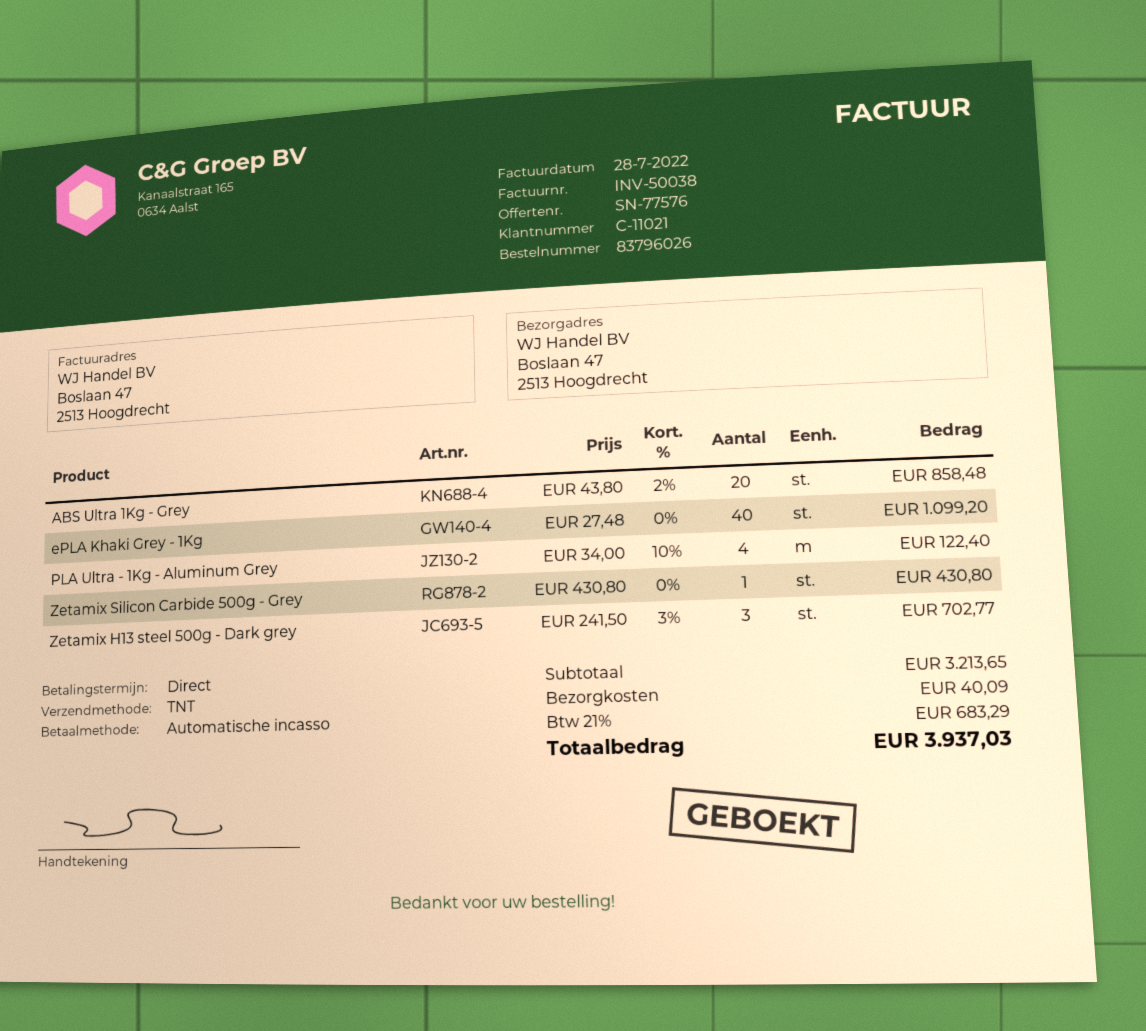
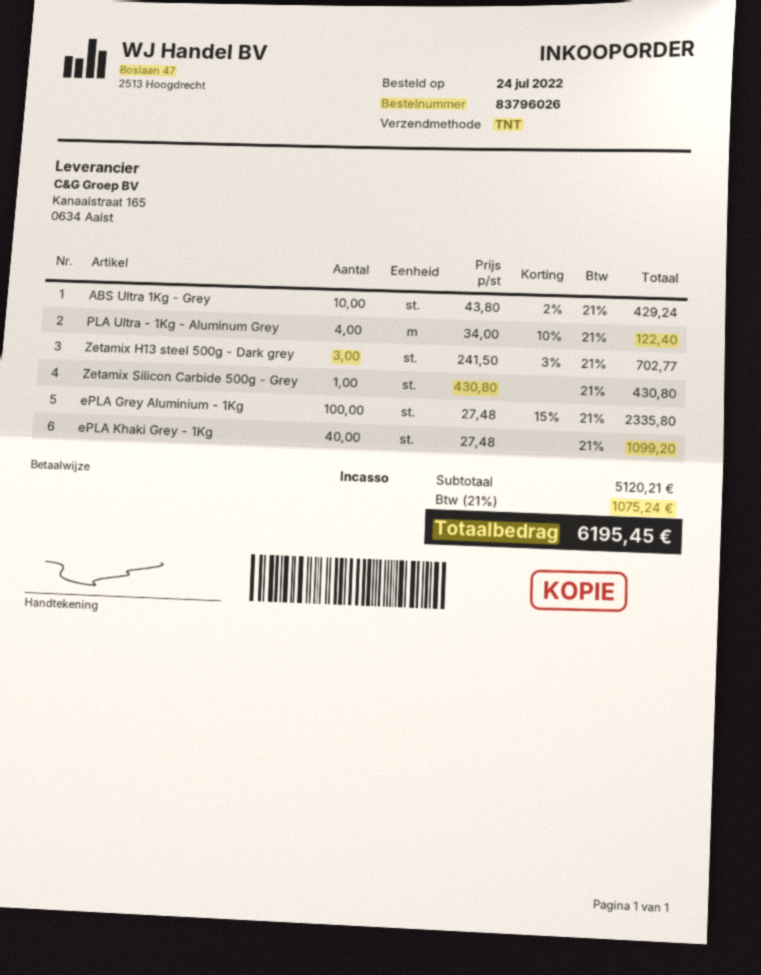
ABS Ultra 1Kg - Grey: 20 x 43.80 - 2% = 858.48 -> 10 x 43.80 - 2% = 429.24
ePLA Grey Aluminium - 1Kg: none -> 100 x 27.48 - 15% = 2335.80
subtotal: 3213.65 -> 5120.21
shipping: 40.09 -> none
tax: 21% = 683.29 -> 21% = 1075.24
total: 3937.03 -> 6195.45

